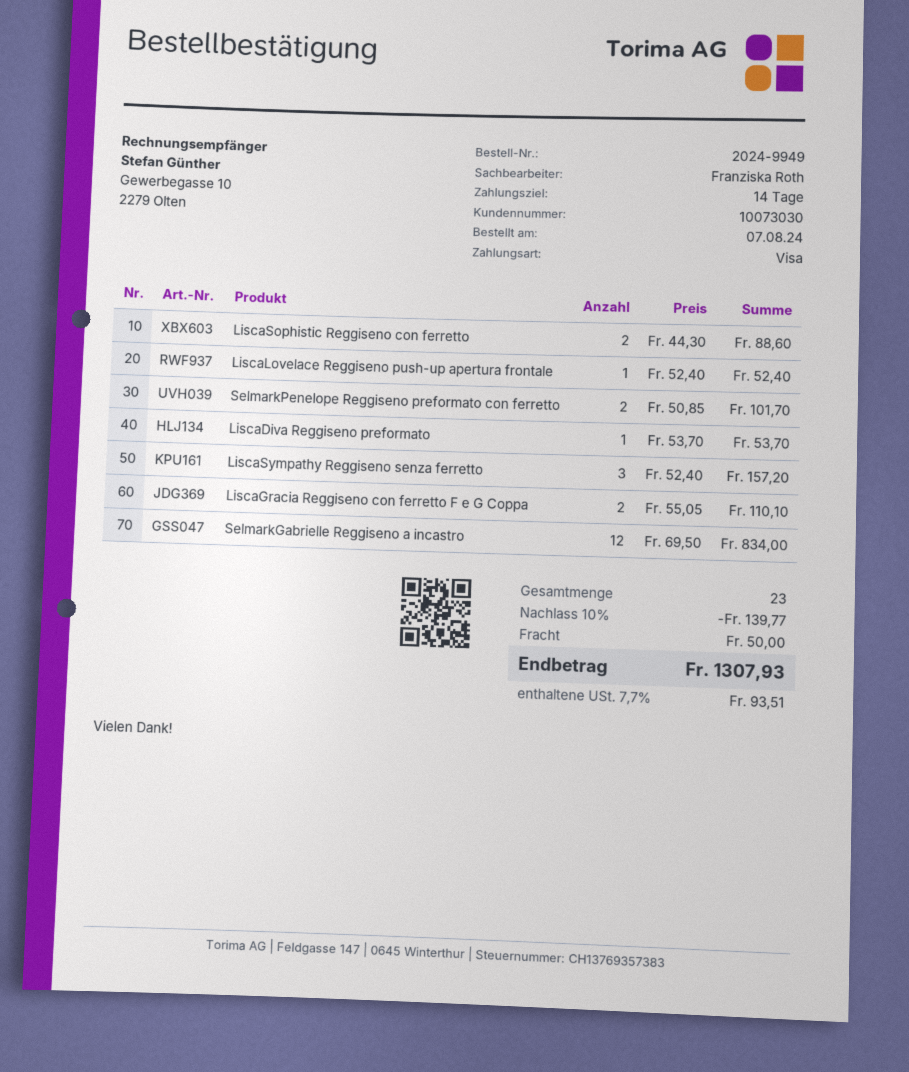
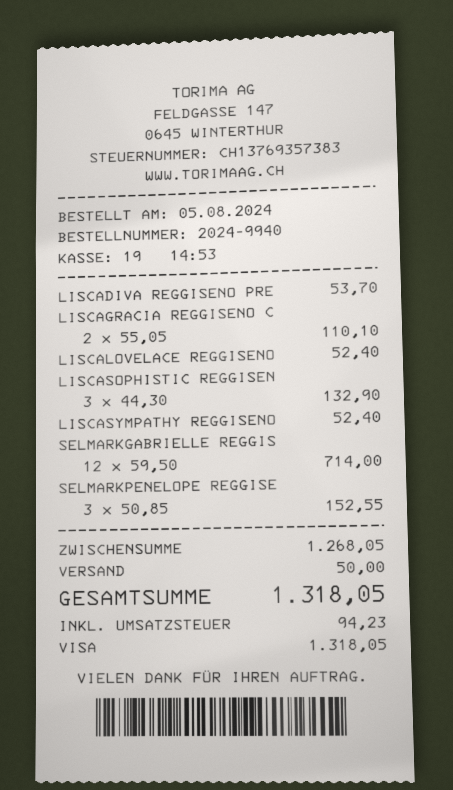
order number: 2024-9949 -> 2024-9940
order date: 2024-08-07 -> 2024-08-05
LiscaSophistic Reggiseno con ferretto: 2 x 44.30 = 88.60 -> 3 x 44.30 = 132.90
SelmarkPenelope Reggiseno preformato con ferretto: 2 x 50.85 = 101.70 -> 3 x 50.85 = 152.55
LiscaSympathy Reggiseno senza ferretto: 3 x 52.40 = 157.20 -> 1 x 52.40 = 52.40
SelmarkGabrielle Reggiseno a incastro: 12 x 69.50 = 834.00 -> 12 x 59.50 = 714.00
discount: 10% = 139.77 -> none
tax: 93.51 -> 94.23
total: 1307.93 -> 1318.05

